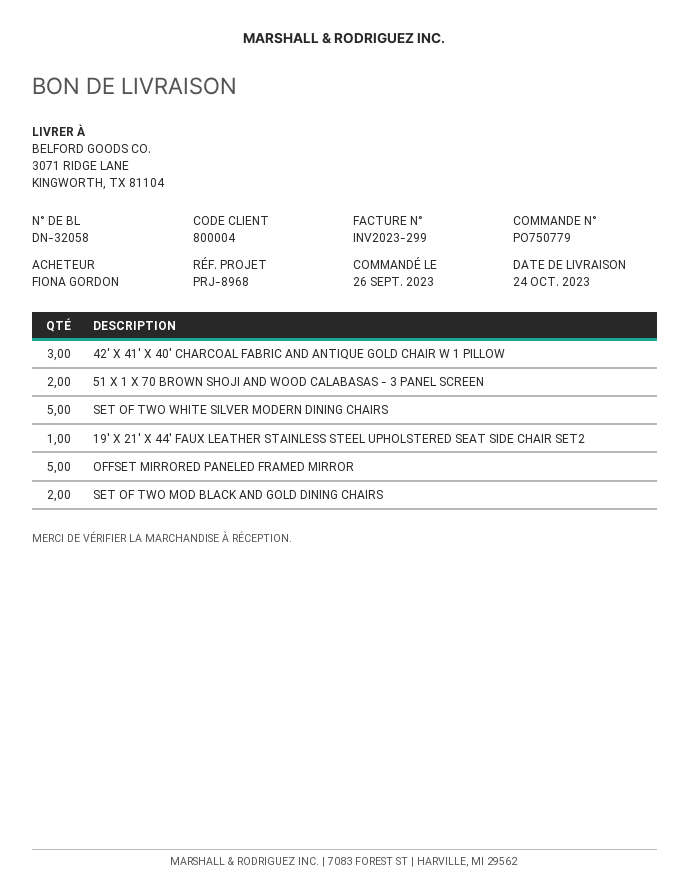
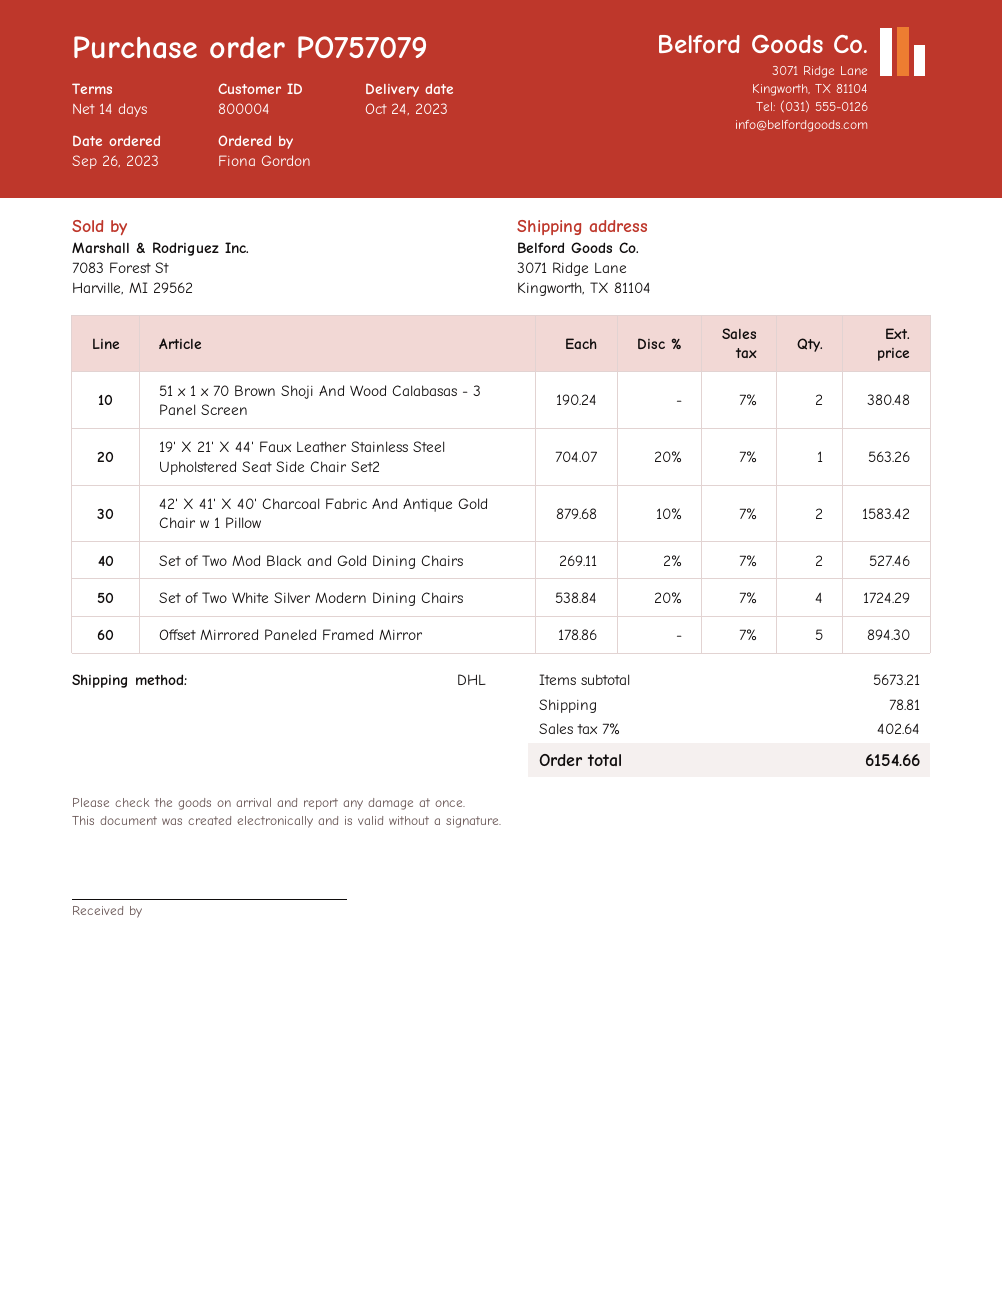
order number: PO750779 -> PO757079
42' X 41' X 40' CHARCOAL FABRIC AND ANTIQUE GOLD CHAIR W 1 PILLOW: 3 -> 2
SET OF TWO WHITE SILVER MODERN DINING CHAIRS: 5 -> 4

